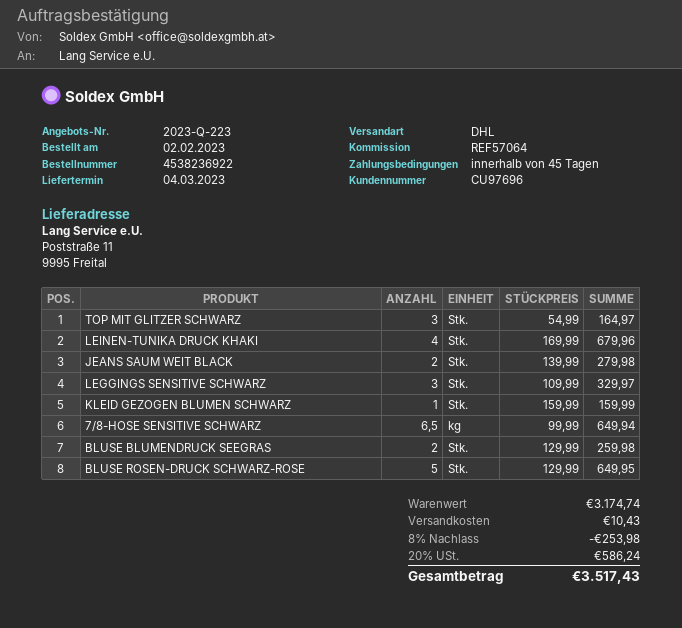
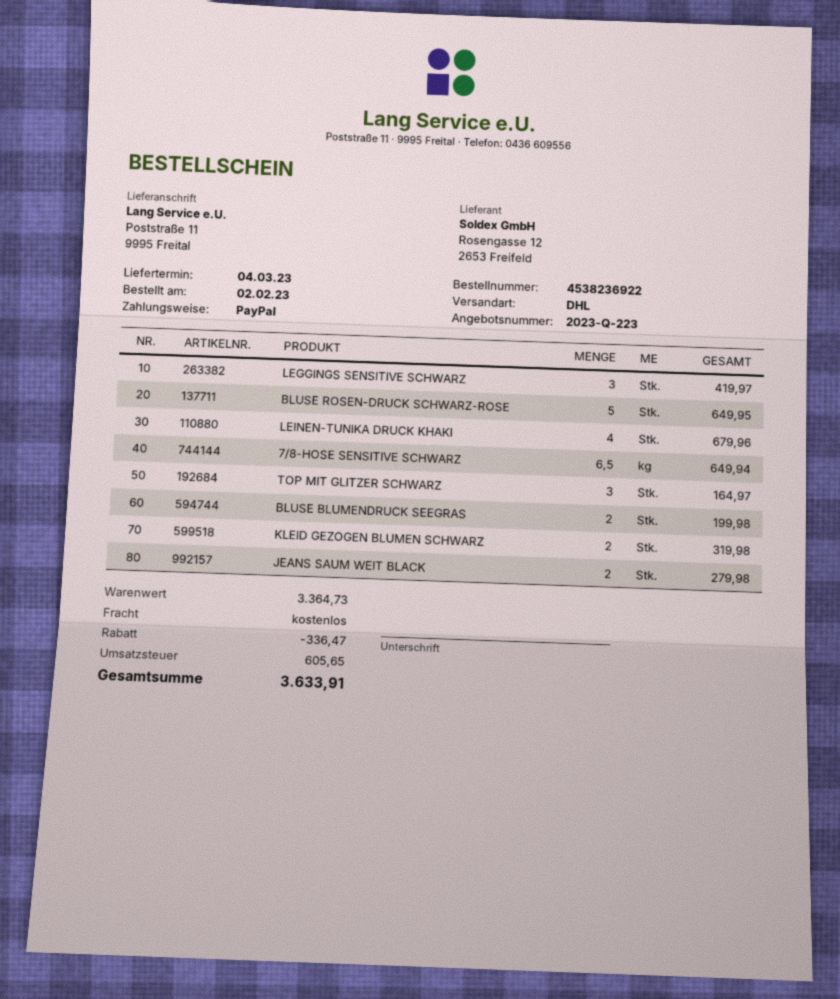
LEGGINGS SENSITIVE SCHWARZ: 3 for 329.97 -> 3 for 419.97
KLEID GEZOGEN BLUMEN SCHWARZ: 1 for 159.99 -> 2 for 319.98
BLUSE BLUMENDRUCK SEEGRAS: 2 for 259.98 -> 2 for 199.98
subtotal: 3174.74 -> 3364.73
discount: 253.98 -> 336.47
shipping: 10.43 -> 0.00
tax: 586.24 -> 605.65
total: 3517.43 -> 3633.91

